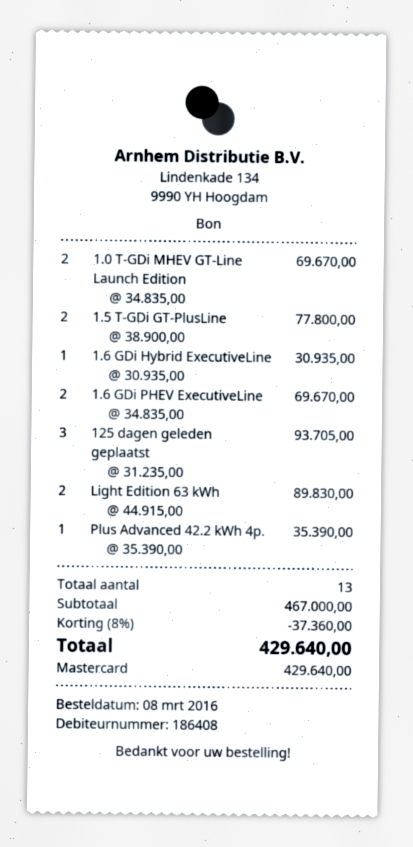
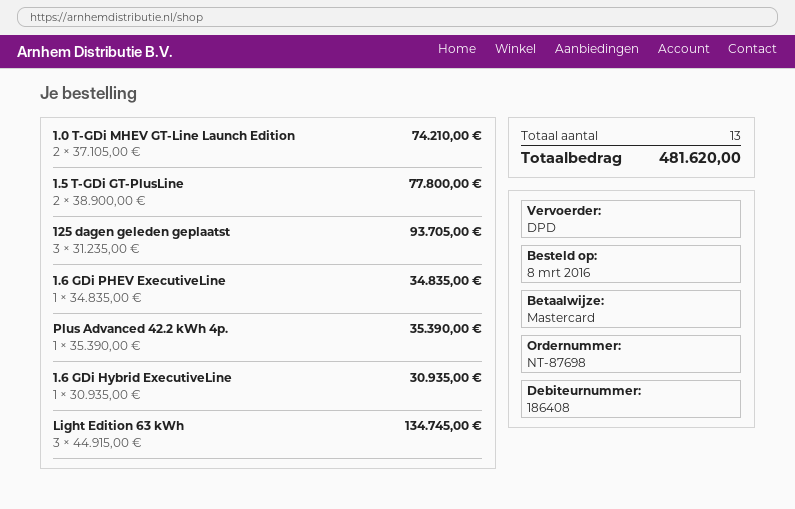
1.0 T-GDi MHEV GT-Line Launch Edition: 2 x 34835.00 = 69670.00 -> 2 x 37105.00 = 74210.00
1.6 GDi PHEV ExecutiveLine: 2 x 34835.00 = 69670.00 -> 1 x 34835.00 = 34835.00
Light Edition 63 kWh: 2 x 44915.00 = 89830.00 -> 3 x 44915.00 = 134745.00
discount: 8% = 37360.00 -> none
total: 429640.00 -> 481620.00

